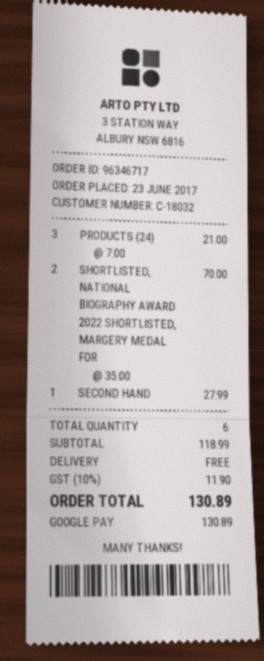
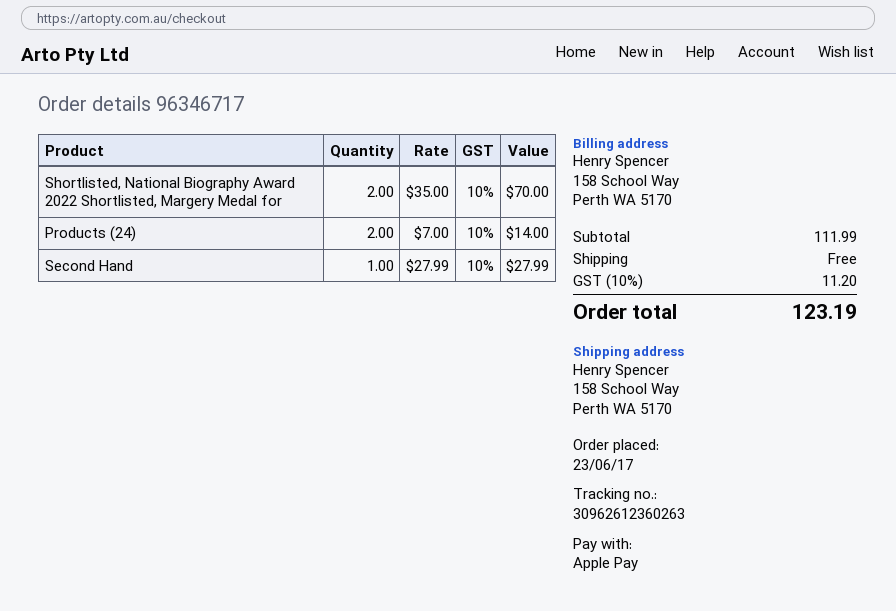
payment method: Google Pay -> Apple Pay
PRODUCTS (24): 3 x 7.00 = 21.00 -> 2 x 7.00 = 14.00
subtotal: 118.99 -> 111.99
tax: 10% = 11.90 -> 10% = 11.20
total: 130.89 -> 123.19

